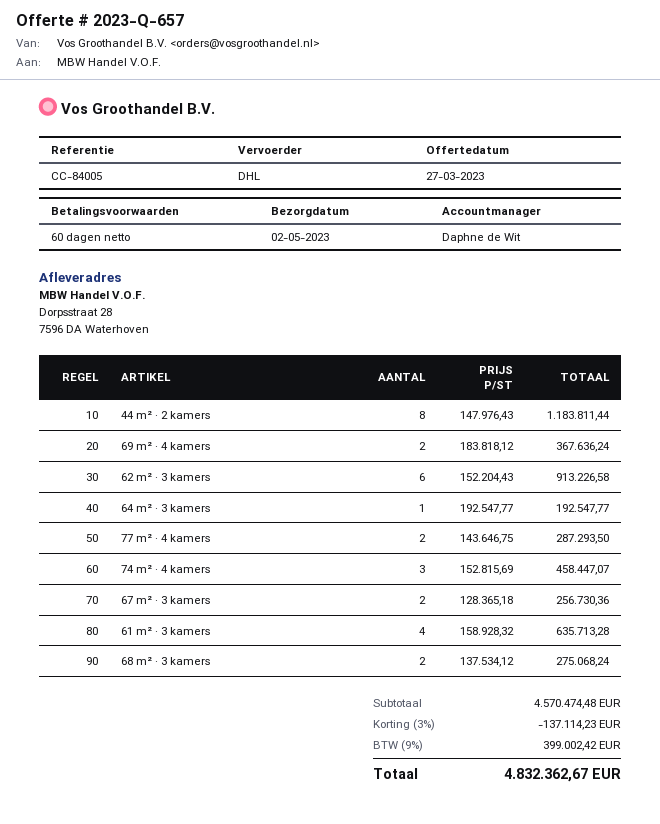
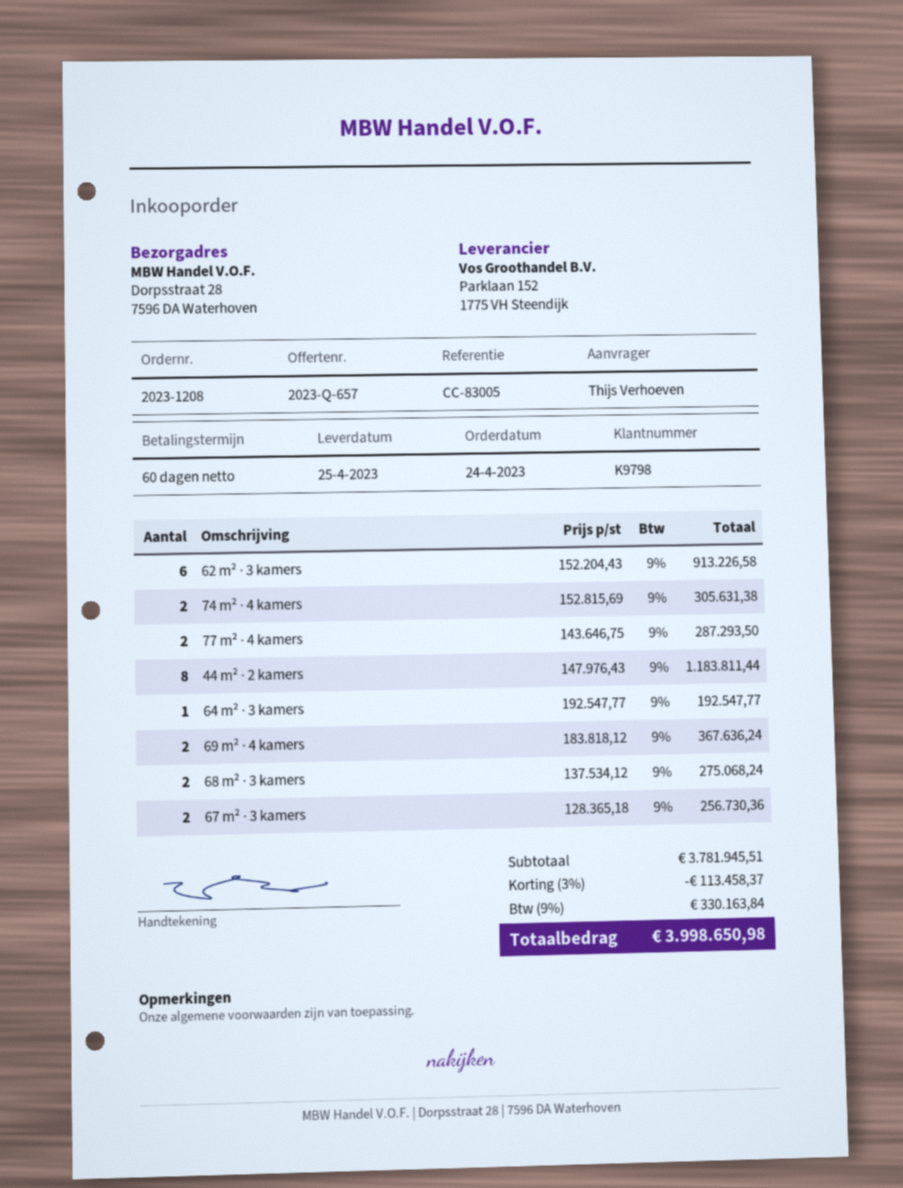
delivery date: 2023-05-02 -> 2023-04-25
reference: CC-84005 -> CC-83005
74 m² · 4 kamers: 3 x 152815.69 = 458447.07 -> 2 x 152815.69 = 305631.38
61 m² · 3 kamers: 4 x 158928.32 = 635713.28 -> none
subtotal: 4570474.48 -> 3781945.51
discount: 3% = 137114.23 -> 3% = 113458.37
tax: 9% = 399002.42 -> 9% = 330163.84
total: 4832362.67 -> 3998650.98

